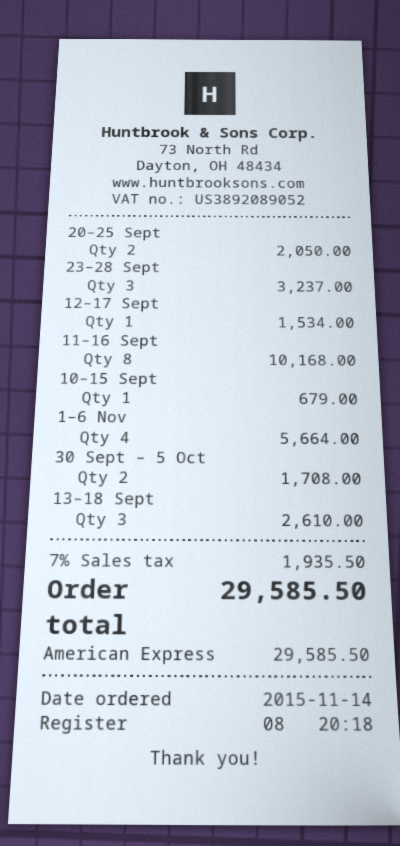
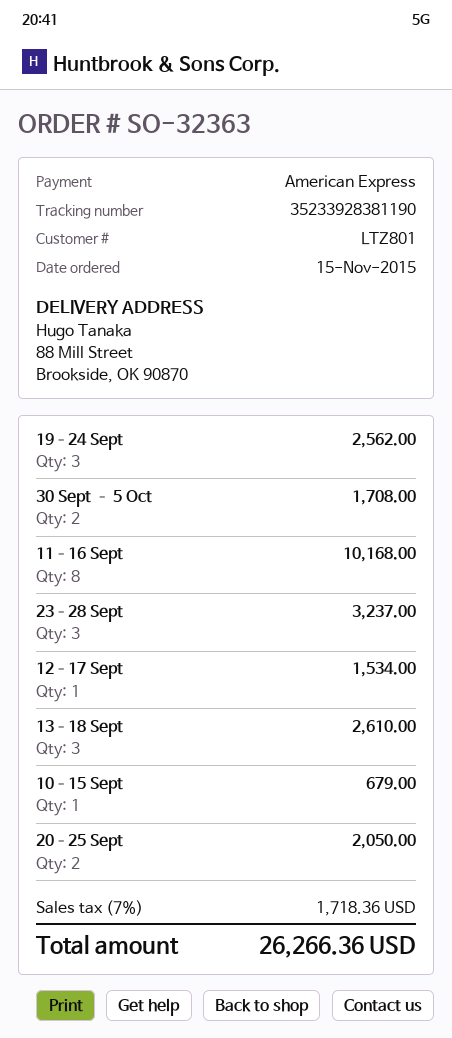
order date: 2015-11-14 -> 2015-11-15
1–6 Nov: 4 for 5664.00 -> none
19–24 Sept: none -> 3 for 2562.00
tax: 7% = 1935.50 -> 7% = 1718.36
total: 29585.50 -> 26266.36

